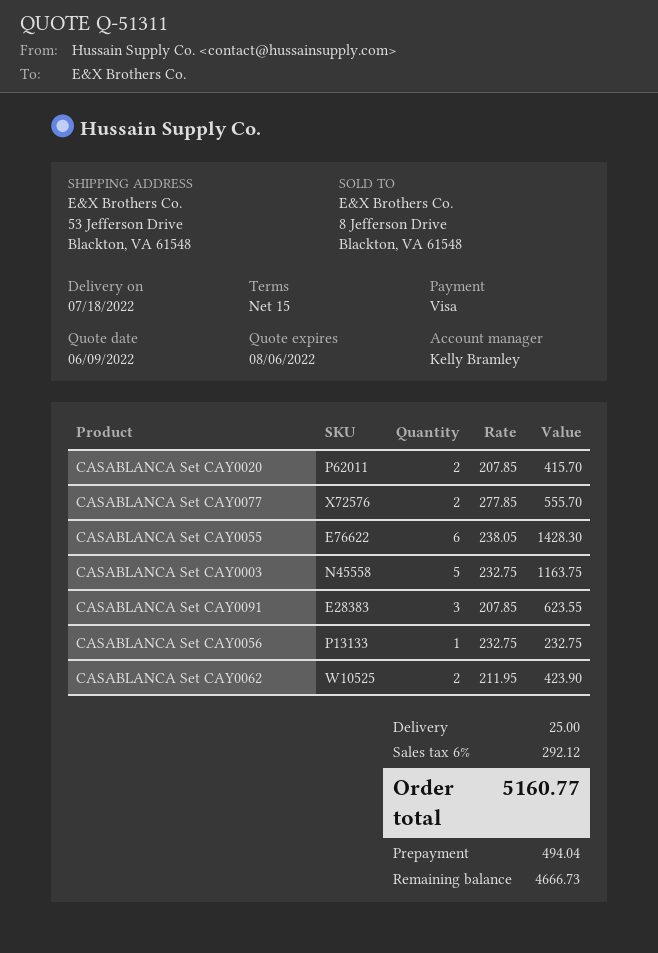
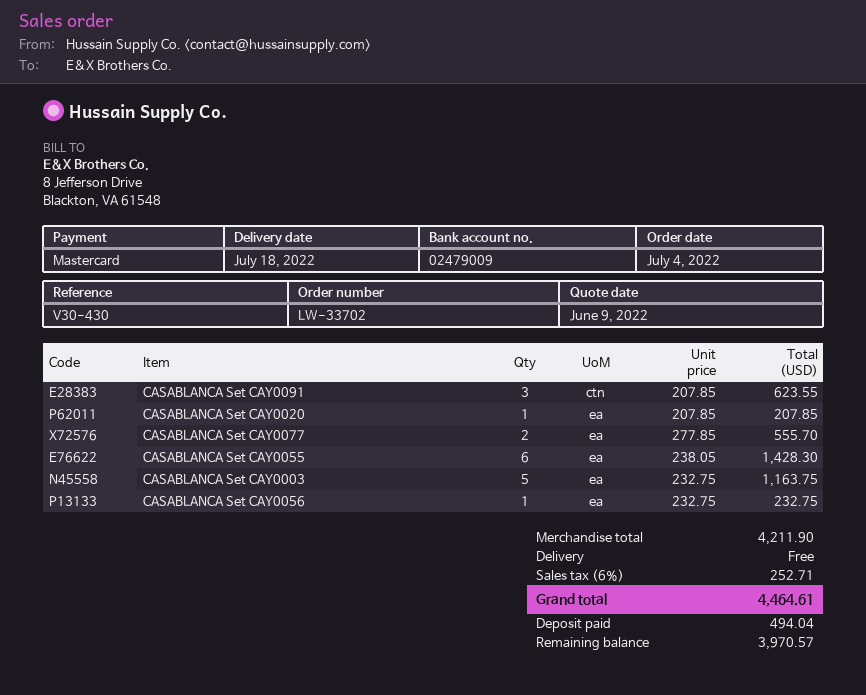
payment method: Visa -> Mastercard
CASABLANCA Set CAY0020: 2 x 207.85 = 415.70 -> 1 x 207.85 = 207.85
CASABLANCA Set CAY0062: 2 x 211.95 = 423.90 -> none
shipping: 25.00 -> 0.00
tax: 6% = 292.12 -> 6% = 252.71
total: 5160.77 -> 4464.61
balance: 4666.73 -> 3970.57

